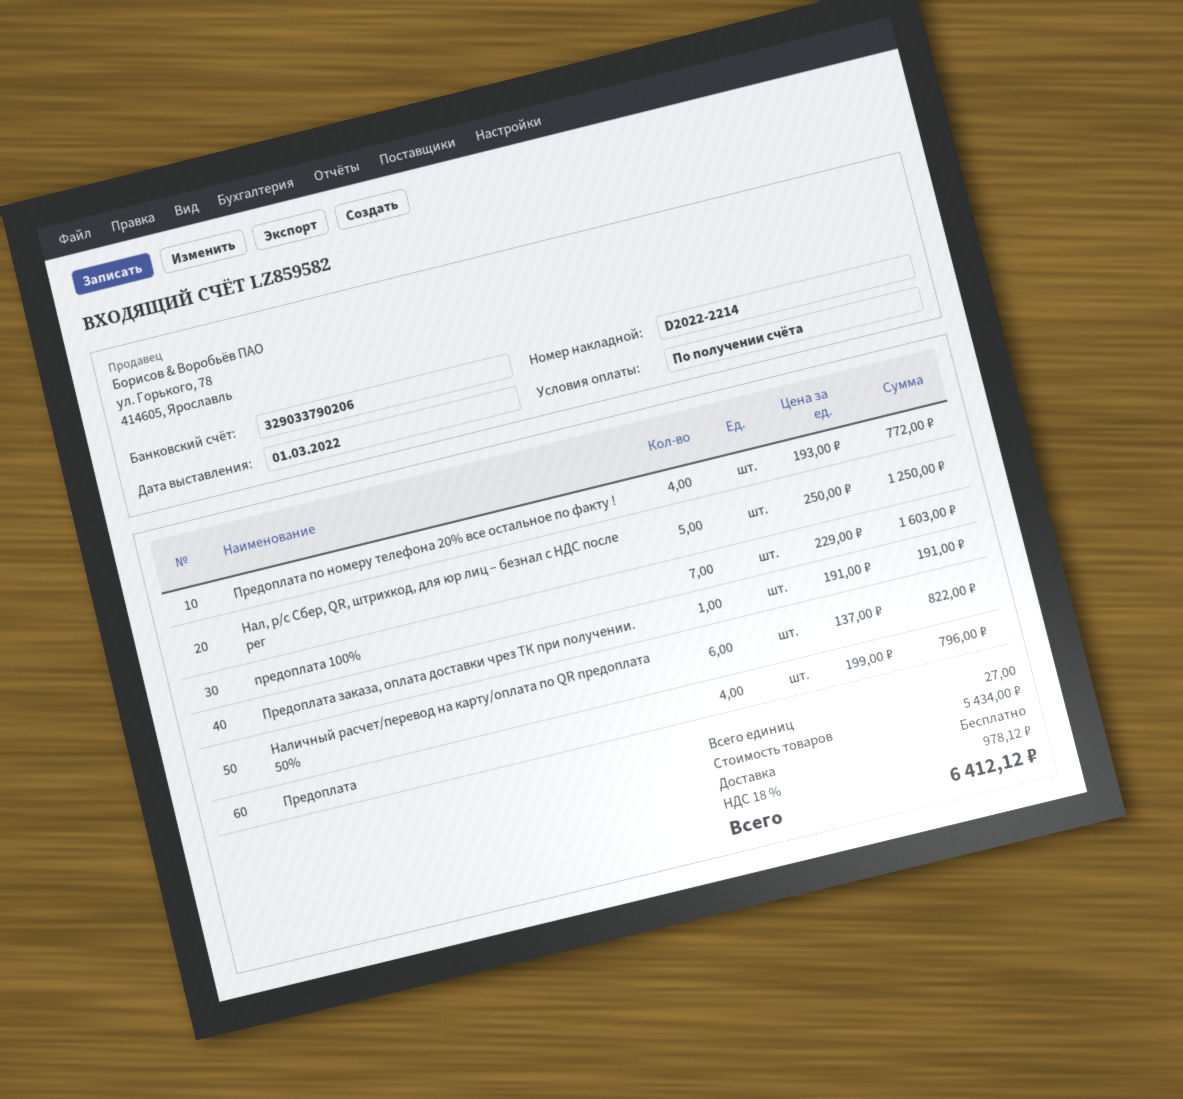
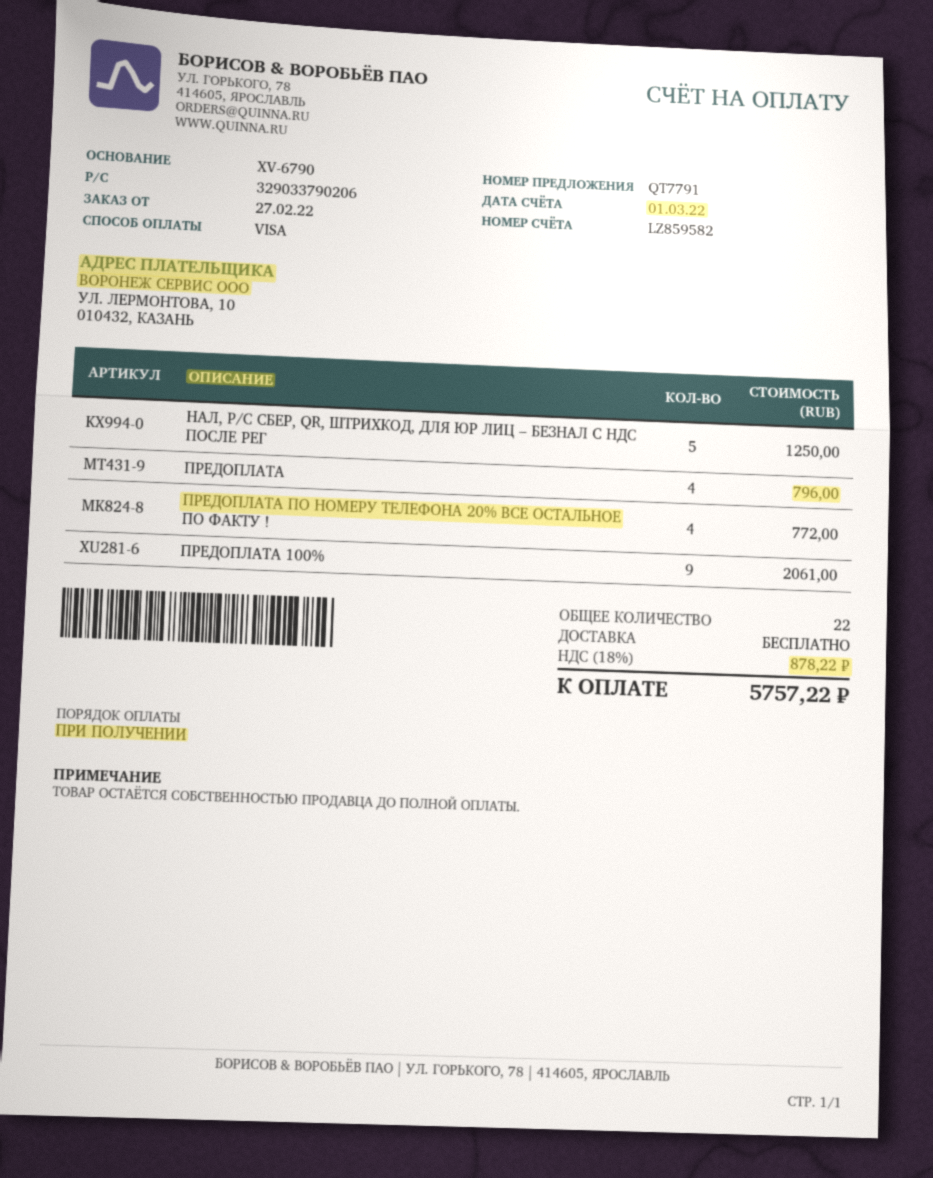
предоплата 100%: 7 for 1603.00 -> 9 for 2061.00
Предоплата заказа, оплата доставки чрез ТК при получении.: 1 for 191.00 -> none
Наличный расчет/перевод на карту/оплата по QR предоплата 50%: 6 for 822.00 -> none
total quantity: 27 -> 22
tax: 18% = 978.12 -> 18% = 878.22
total: 6412.12 -> 5757.22

